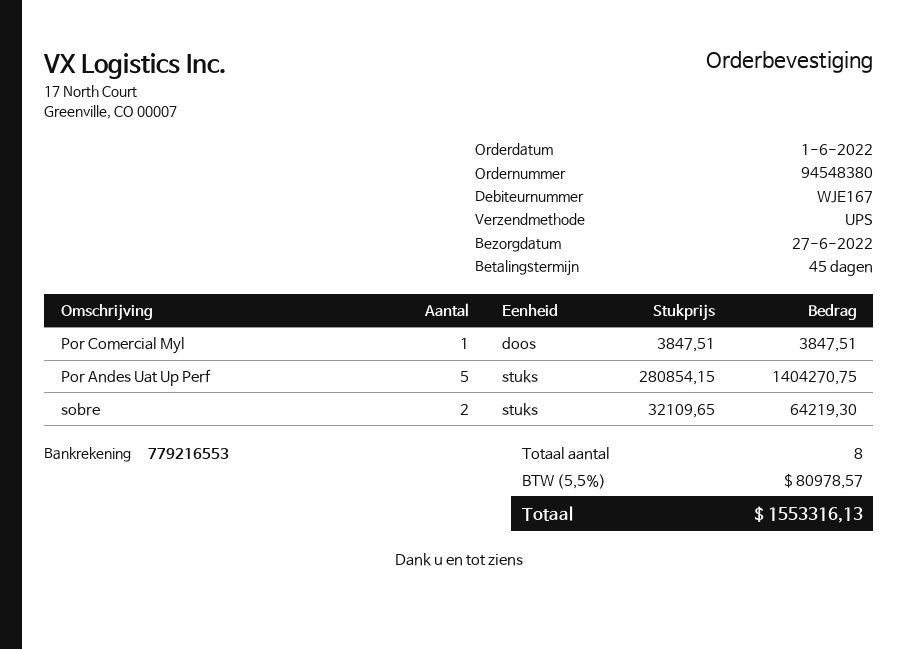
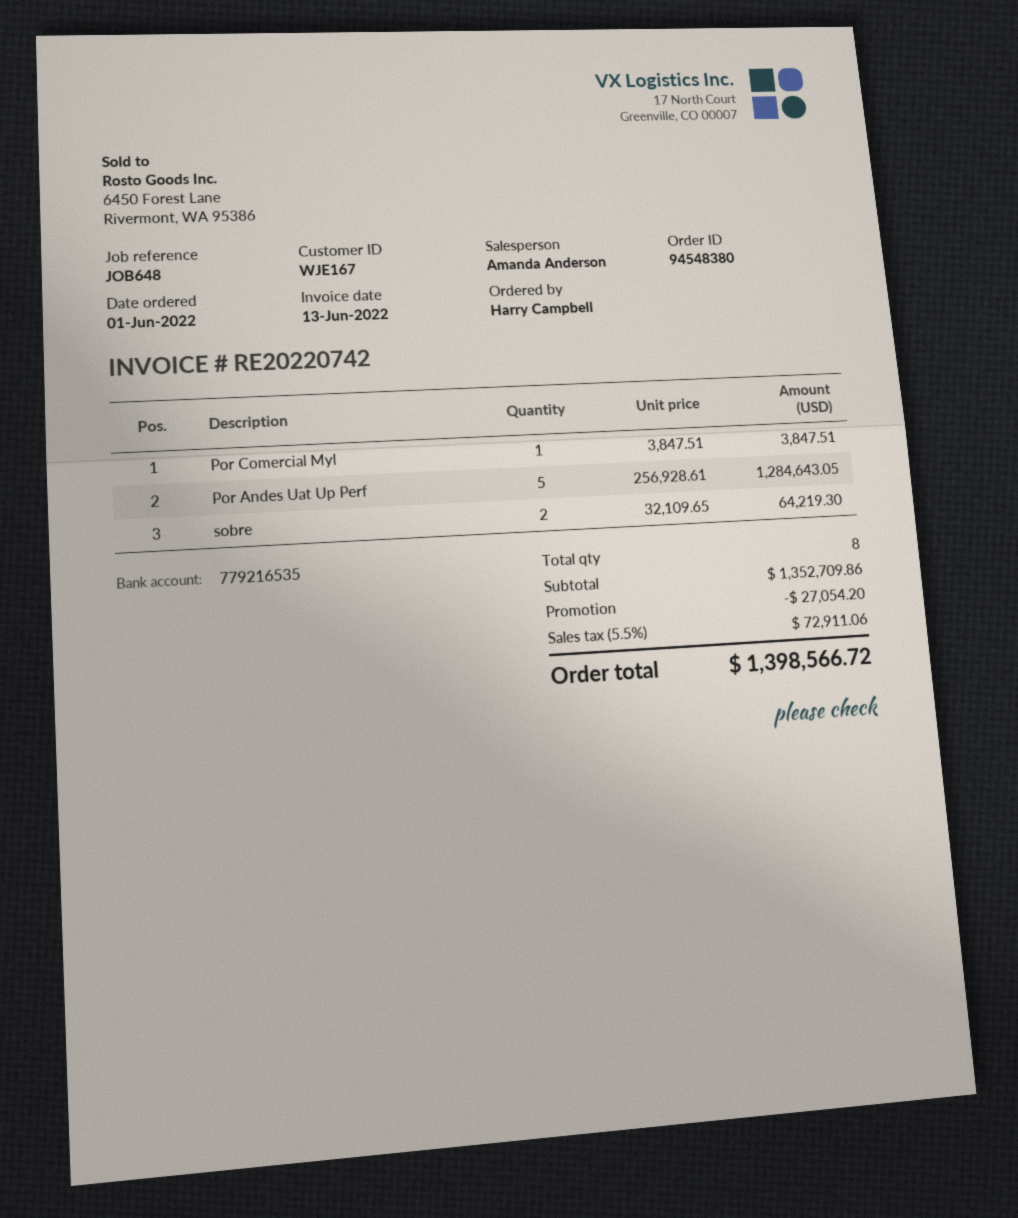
bank account: 779216553 -> 779216535
Por Andes Uat Up Perf: 5 x 280854.15 = 1404270.75 -> 5 x 256928.61 = 1284643.05
discount: none -> 27054.20
tax: 5.5% = 80978.57 -> 5.5% = 72911.06
total: 1553316.13 -> 1398566.72

